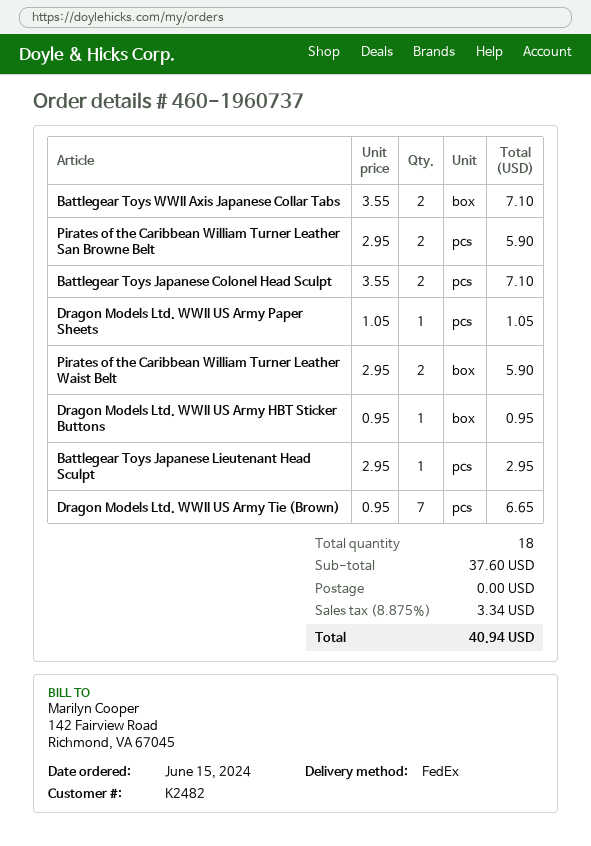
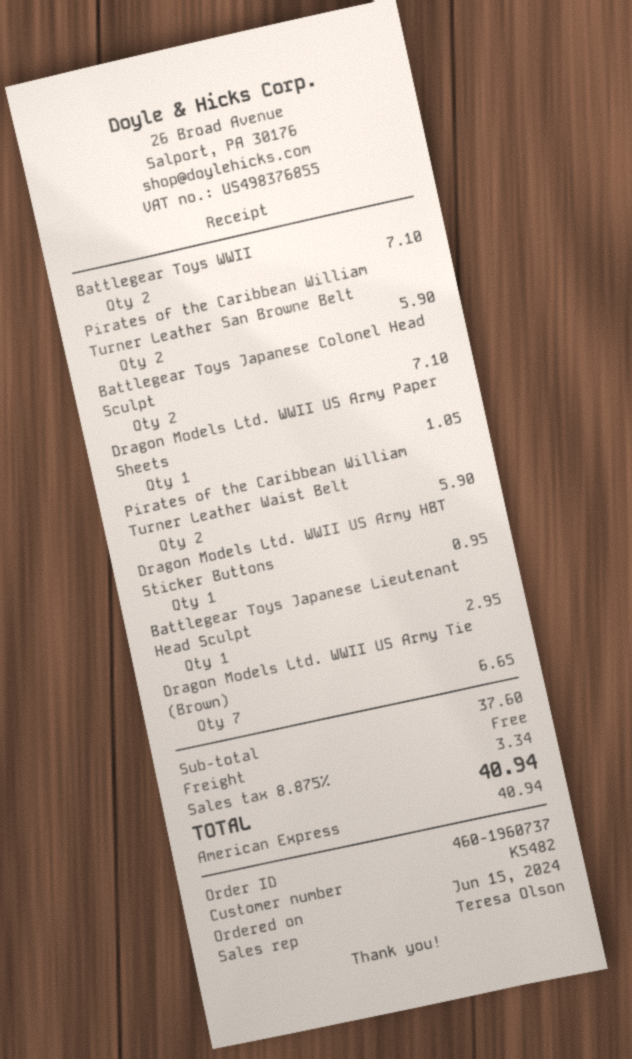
customer number: K2482 -> K5482

